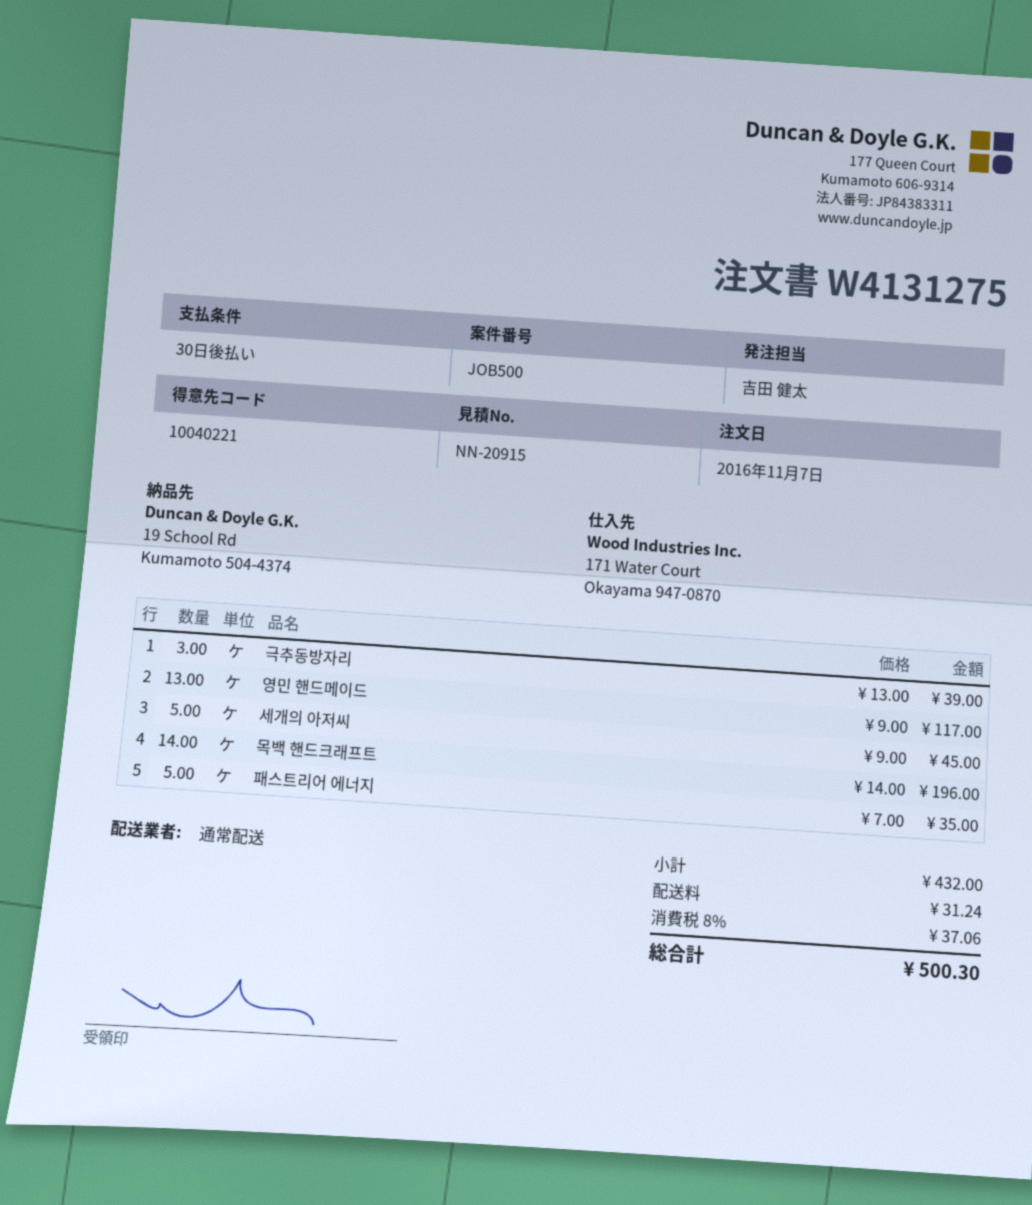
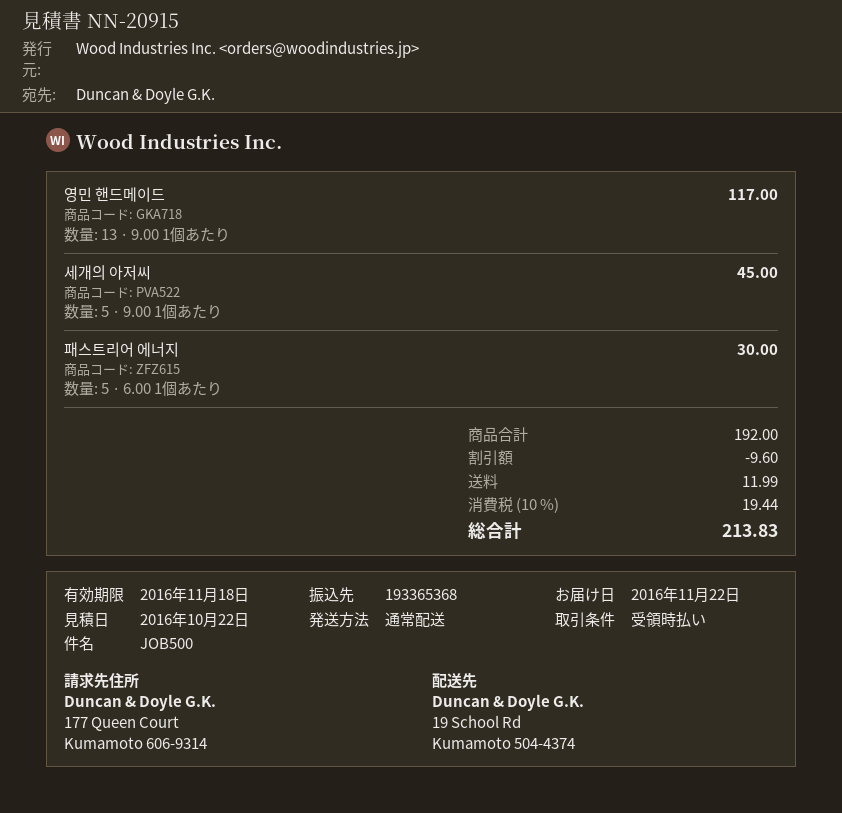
payment terms: 30 days -> on receipt
극추동방자리: 3 x 13.00 = 39.00 -> none
목백 핸드크래프트: 14 x 14.00 = 196.00 -> none
패스트리어 에너지: 5 x 7.00 = 35.00 -> 5 x 6.00 = 30.00
subtotal: 432.00 -> 192.00
discount: none -> 9.60
shipping: 31.24 -> 11.99
tax: 8% = 37.06 -> 10% = 19.44
total: 500.30 -> 213.83

